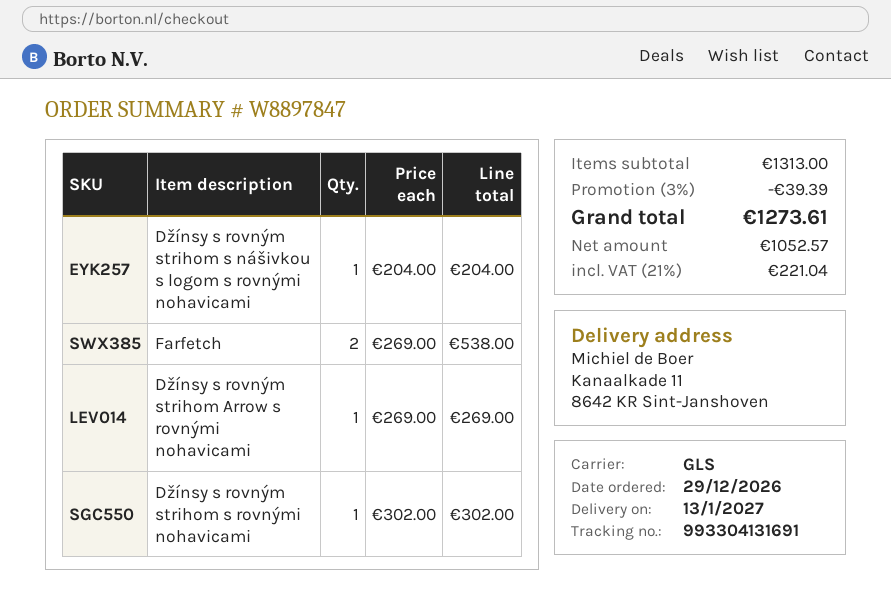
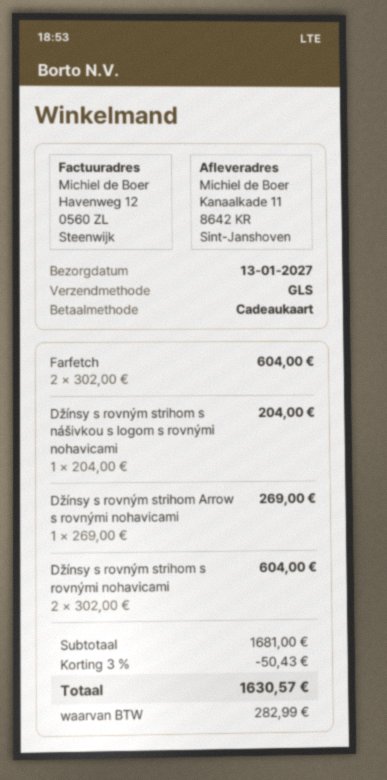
Farfetch: 2 x 269.00 = 538.00 -> 2 x 302.00 = 604.00
Džínsy s rovným strihom s rovnými nohavicami: 1 x 302.00 = 302.00 -> 2 x 302.00 = 604.00
subtotal: 1313.00 -> 1681.00
discount: 3% = 39.39 -> 3% = 50.43
tax: 221.04 -> 282.99
total: 1273.61 -> 1630.57

